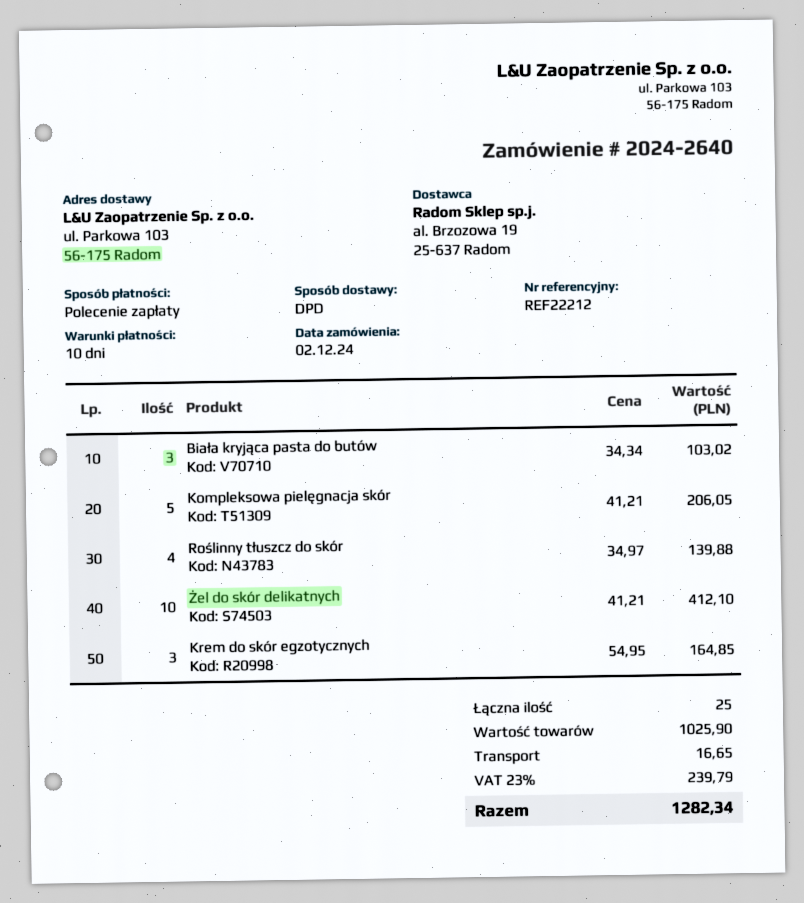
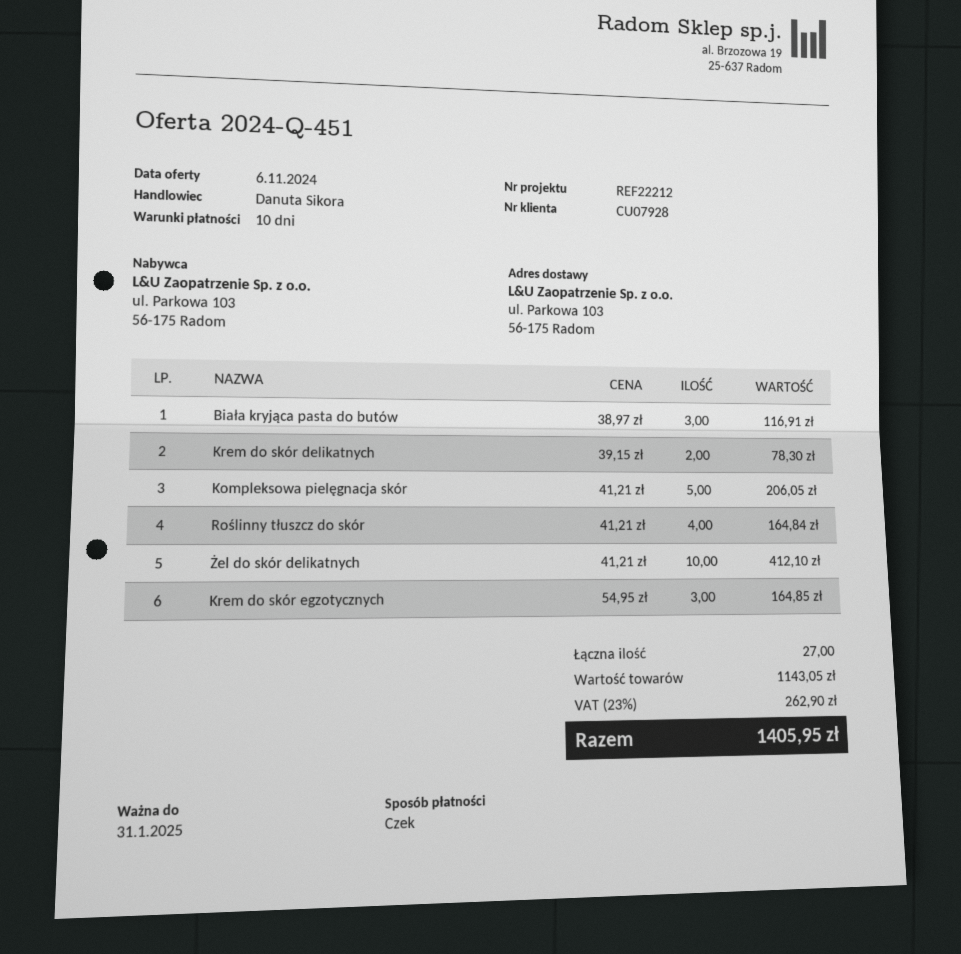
payment method: direct debit -> cheque
Biała kryjąca pasta do butów: 3 x 34.34 = 103.02 -> 3 x 38.97 = 116.91
Roślinny tłuszcz do skór: 4 x 34.97 = 139.88 -> 4 x 41.21 = 164.84
Krem do skór delikatnych: none -> 2 x 39.15 = 78.30
total quantity: 25 -> 27
subtotal: 1025.90 -> 1143.05
shipping: 16.65 -> none
tax: 23% = 239.79 -> 23% = 262.90
total: 1282.34 -> 1405.95

